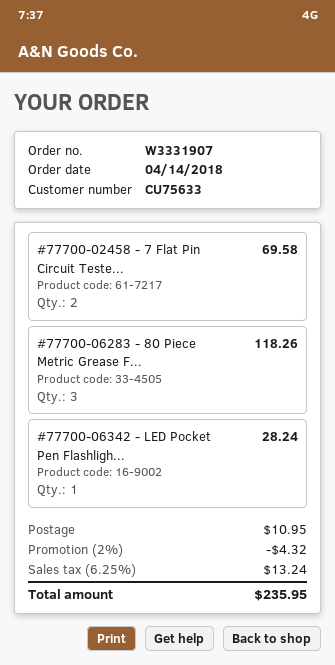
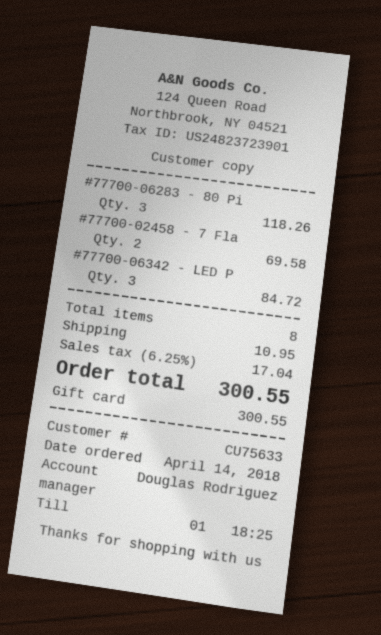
#77700-06342 - LED Pocket Pen Flashligh...: 1 for 28.24 -> 3 for 84.72
discount: 2% = 4.32 -> none
tax: 6.25% = 13.24 -> 6.25% = 17.04
total: 235.95 -> 300.55

